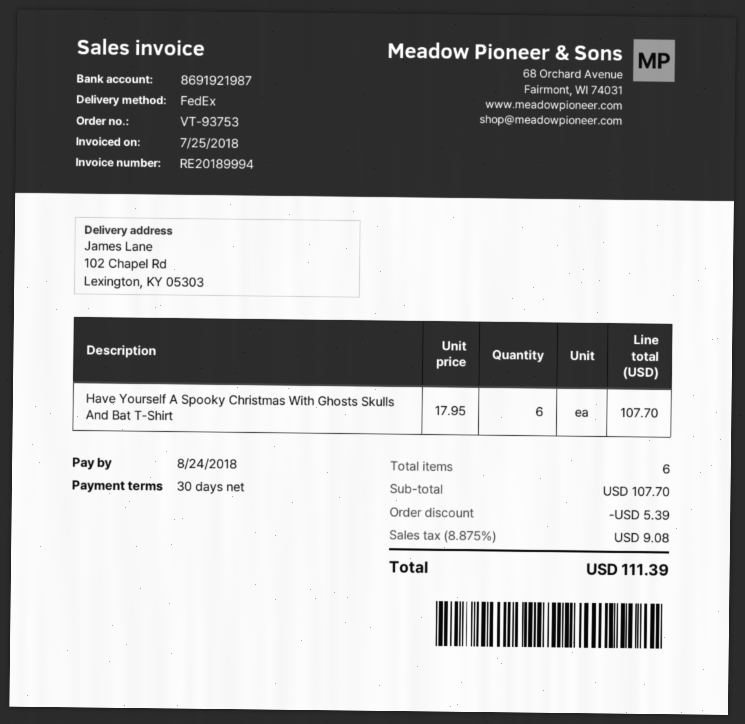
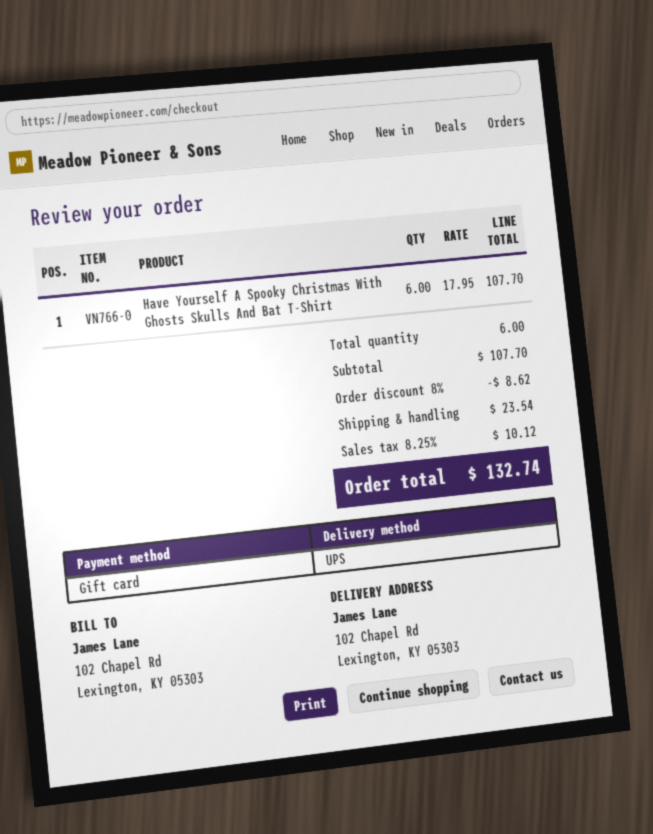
shipping method: FedEx -> UPS
discount: 5.39 -> 8.62
shipping: none -> 23.54
tax: 8.875% = 9.08 -> 8.25% = 10.12
total: 111.39 -> 132.74

